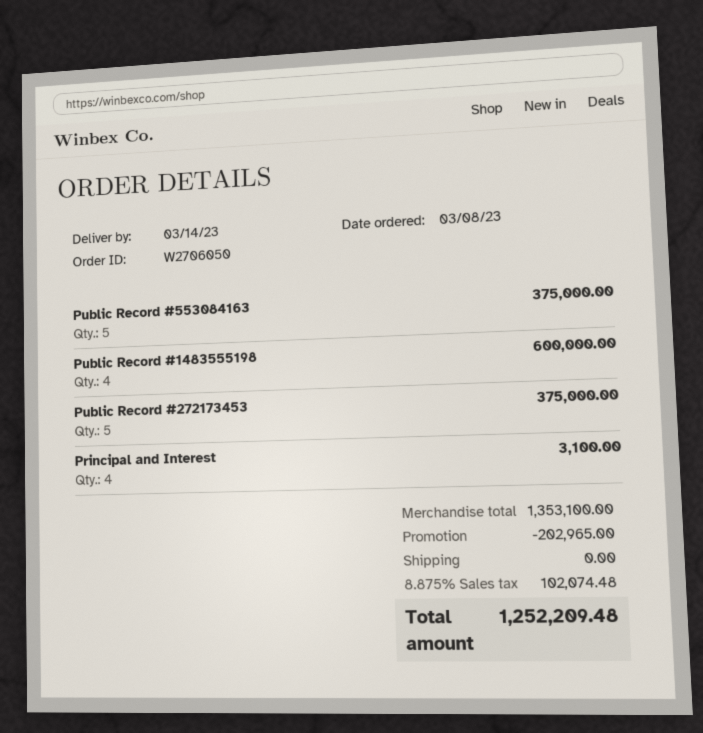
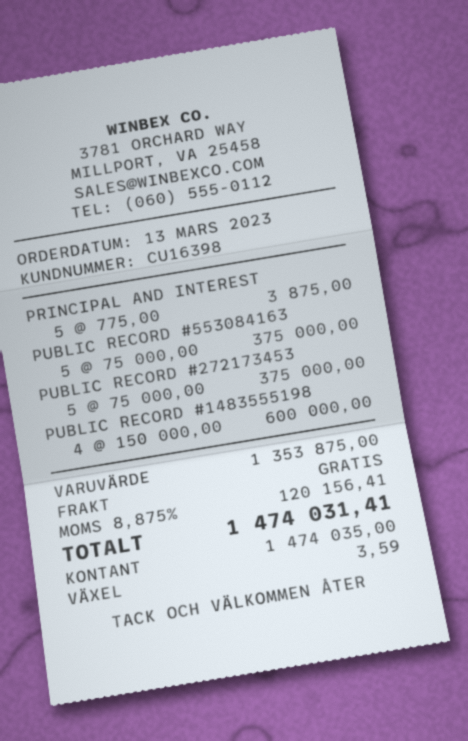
order date: 2023-03-08 -> 2023-03-13
Principal and Interest: 4 for 3100.00 -> 5 for 3875.00
subtotal: 1353100.00 -> 1353875.00
discount: 202965.00 -> none
tax: 8.875% = 102074.48 -> 8.875% = 120156.41
total: 1252209.48 -> 1474031.41

